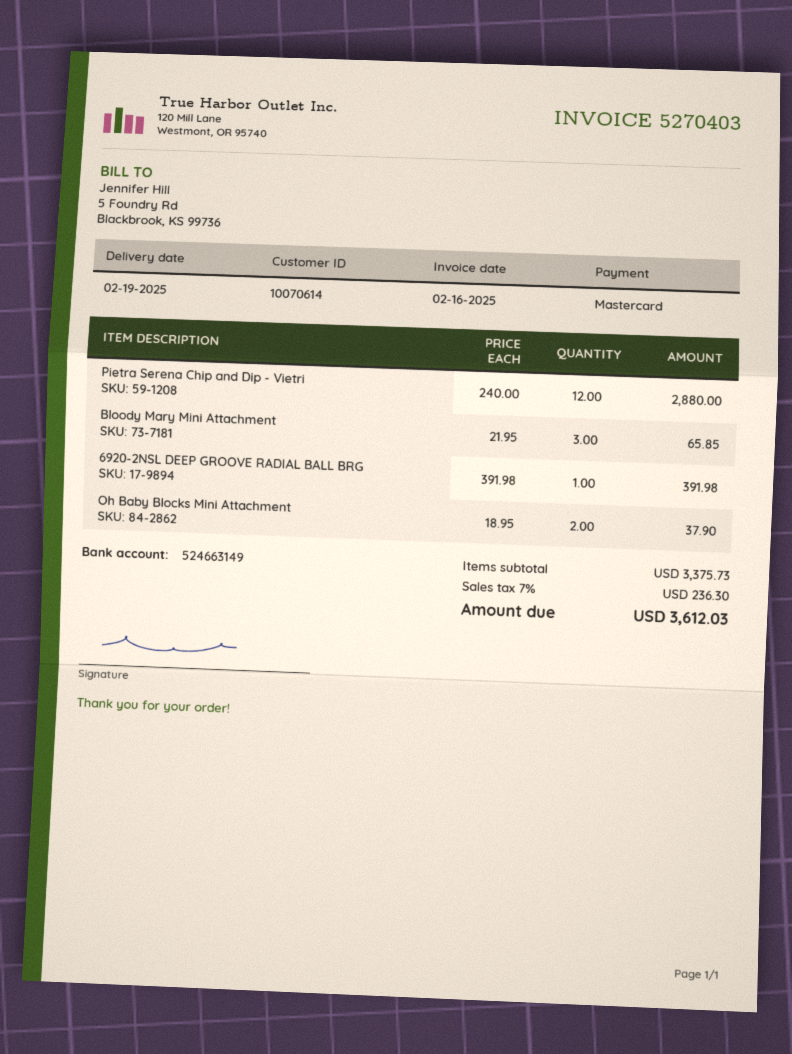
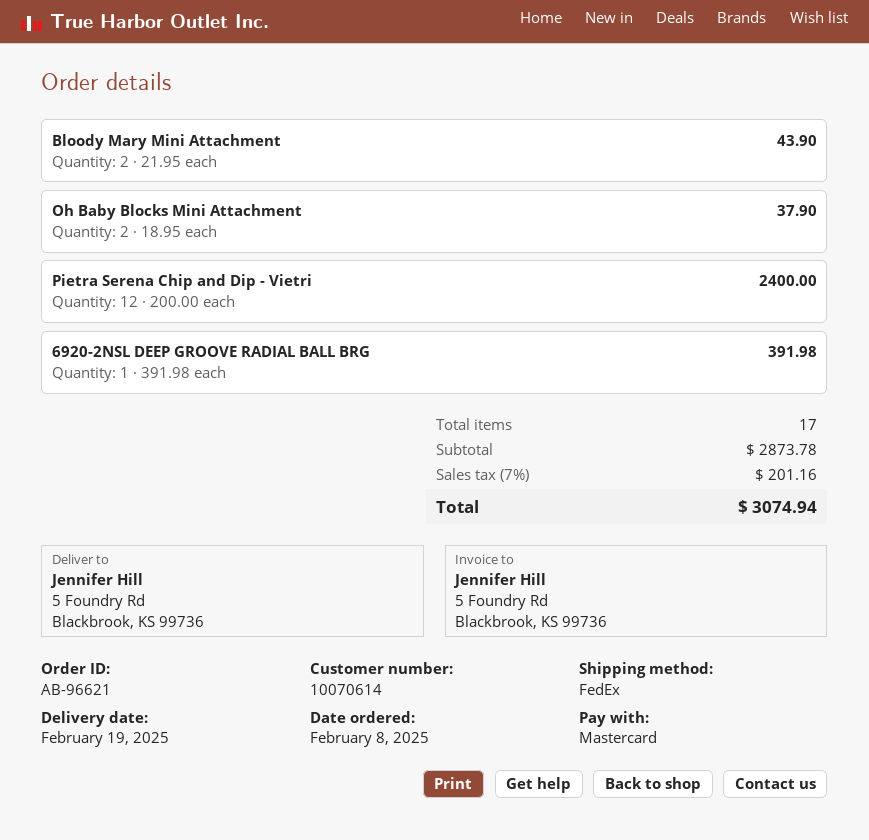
Pietra Serena Chip and Dip - Vietri: 12 x 240.00 = 2880.00 -> 12 x 200.00 = 2400.00
Bloody Mary Mini Attachment: 3 x 21.95 = 65.85 -> 2 x 21.95 = 43.90
subtotal: 3375.73 -> 2873.78
tax: 7% = 236.30 -> 7% = 201.16
total: 3612.03 -> 3074.94

